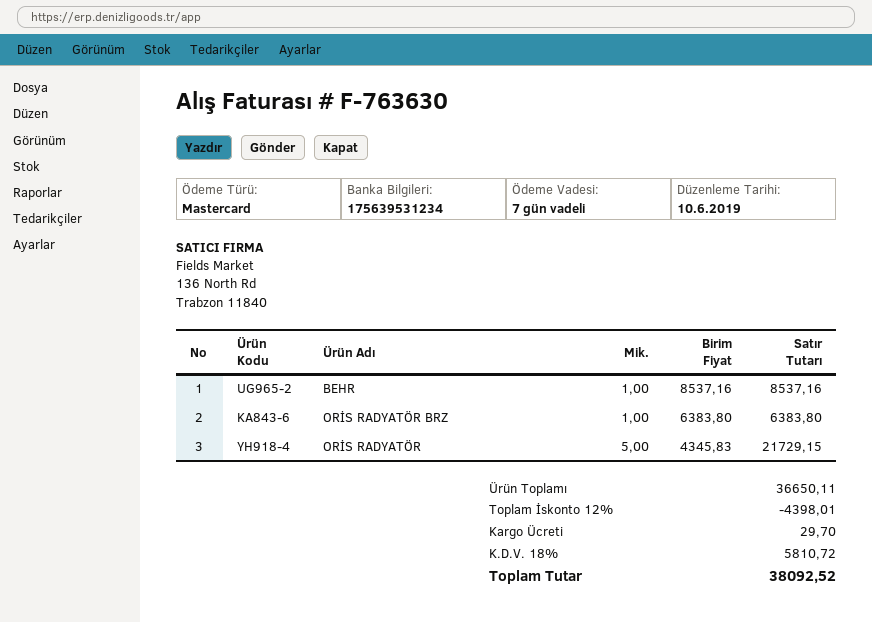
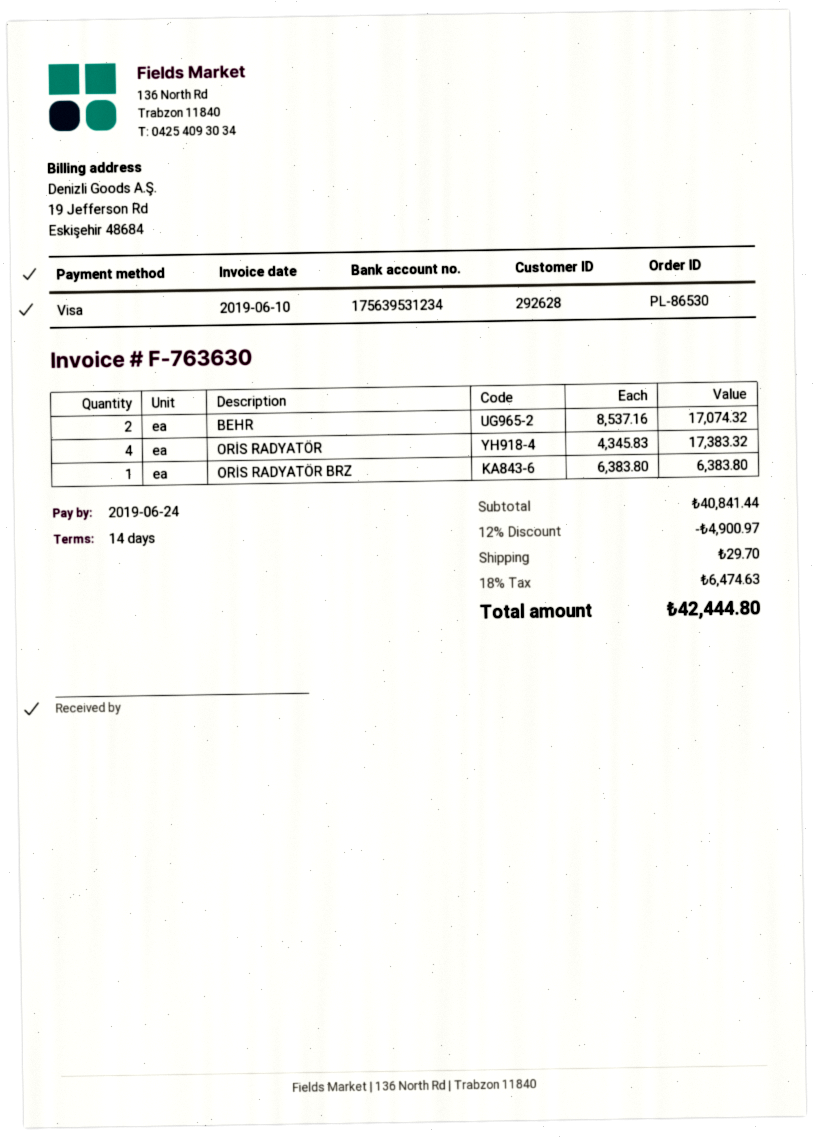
payment terms: 7 days -> 14 days
payment method: Mastercard -> Visa
BEHR: 1 x 8537.16 = 8537.16 -> 2 x 8537.16 = 17074.32
ORİS RADYATÖR: 5 x 4345.83 = 21729.15 -> 4 x 4345.83 = 17383.32
subtotal: 36650.11 -> 40841.44
discount: 12% = 4398.01 -> 12% = 4900.97
tax: 18% = 5810.72 -> 18% = 6474.63
total: 38092.52 -> 42444.80

